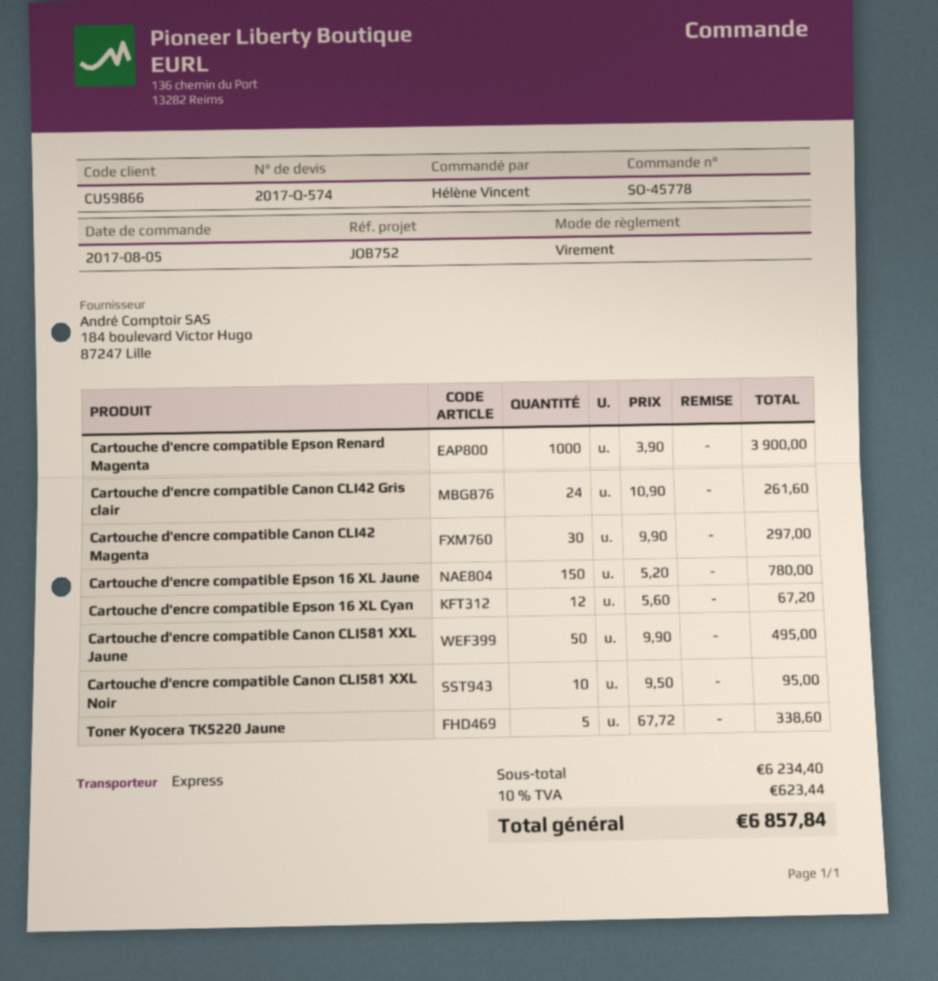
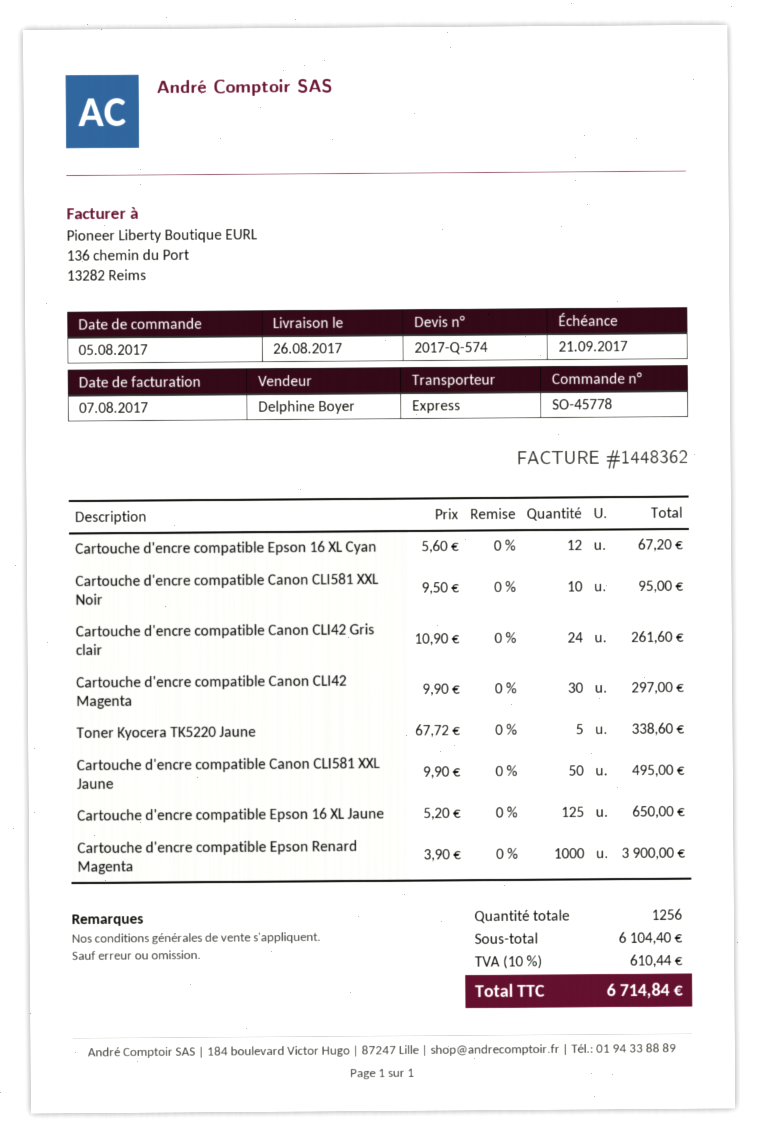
Cartouche d'encre compatible Epson 16 XL Jaune: 150 x 5.20 = 780.00 -> 125 x 5.20 = 650.00
subtotal: 6234.40 -> 6104.40
tax: 10% = 623.44 -> 10% = 610.44
total: 6857.84 -> 6714.84

